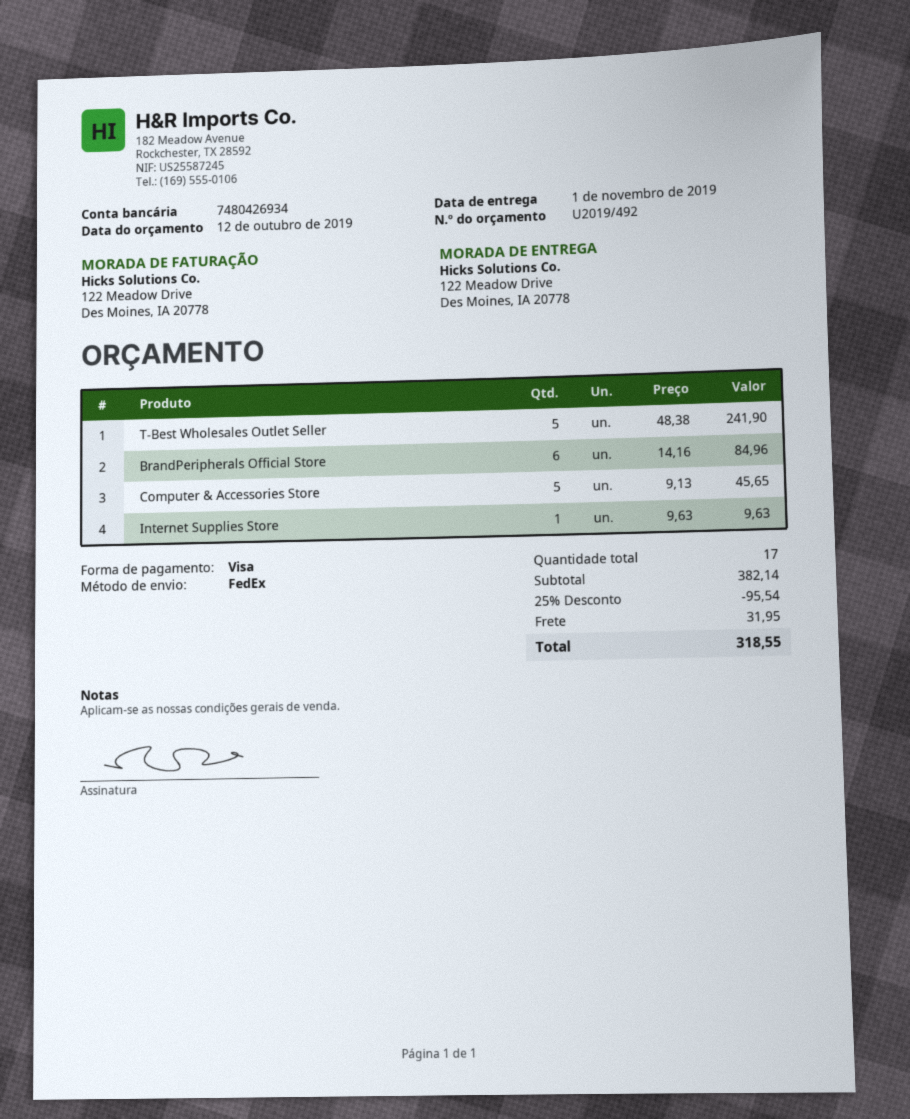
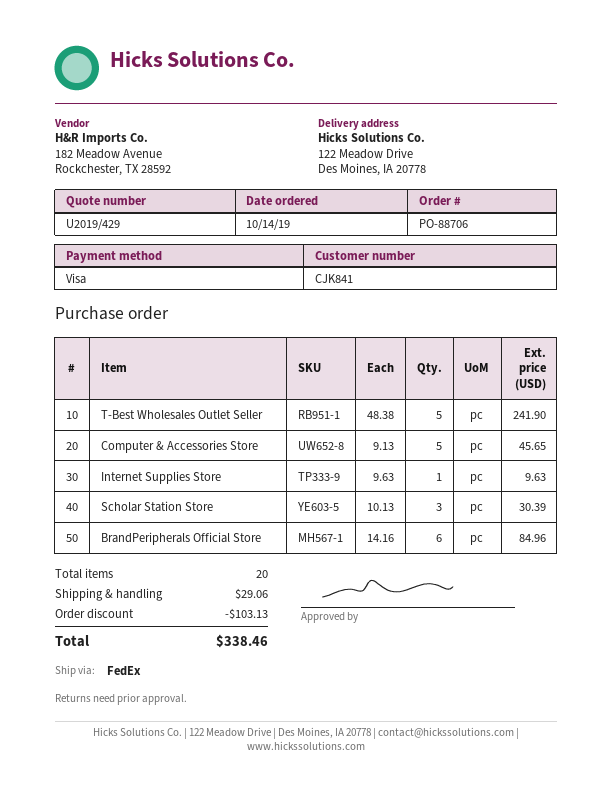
quote number: U2019/492 -> U2019/429
Scholar Station Store: none -> 3 x 10.13 = 30.39
total quantity: 17 -> 20
discount: 95.54 -> 103.13
shipping: 31.95 -> 29.06
total: 318.55 -> 338.46

